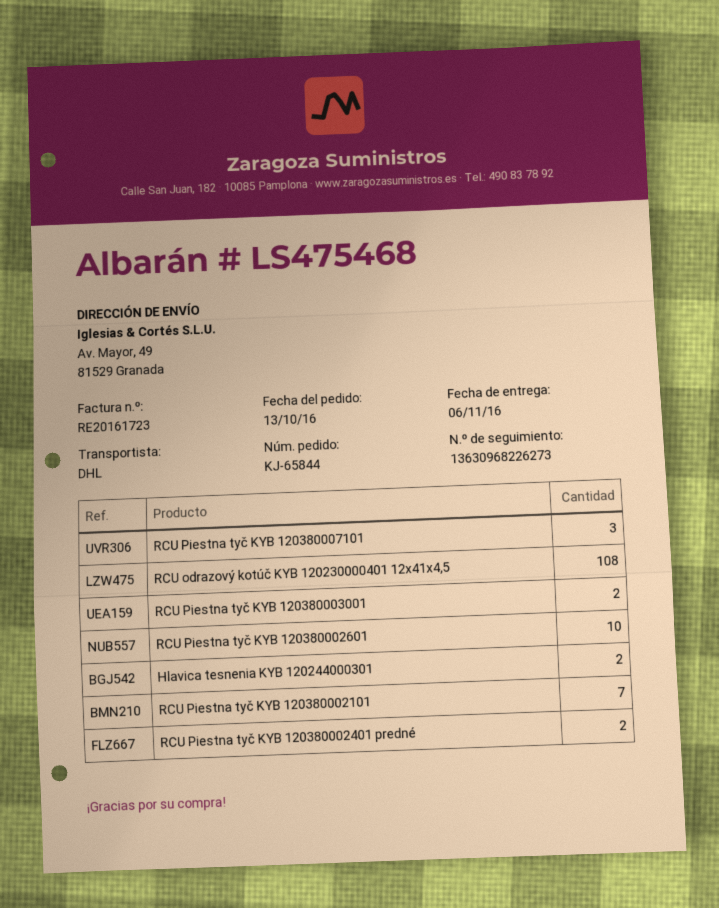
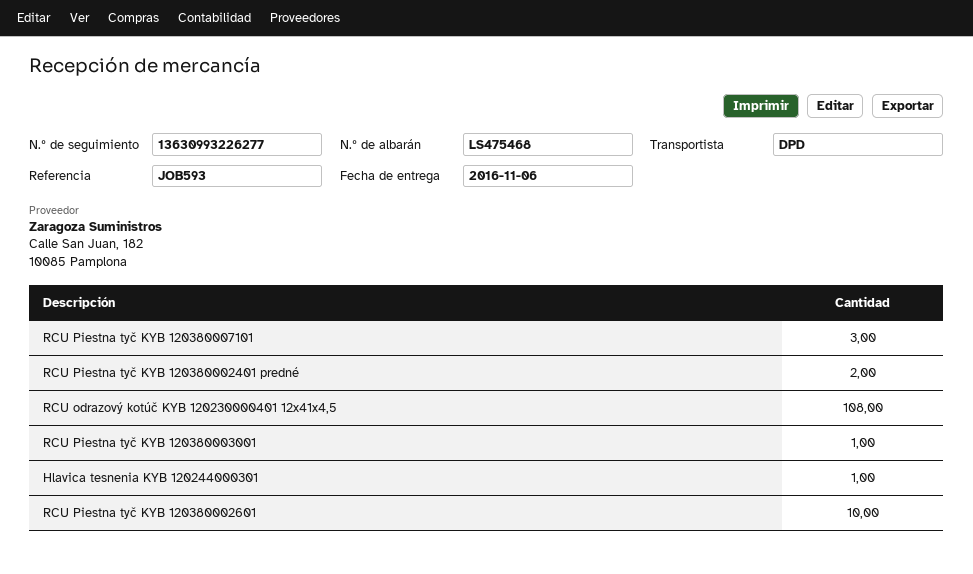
shipping method: DHL -> DPD
tracking number: 13630968226273 -> 13630993226277
RCU Piestna tyč KYB 120380003001: 2 -> 1
Hlavica tesnenia KYB 120244000301: 2 -> 1
RCU Piestna tyč KYB 120380002101: 7 -> none

